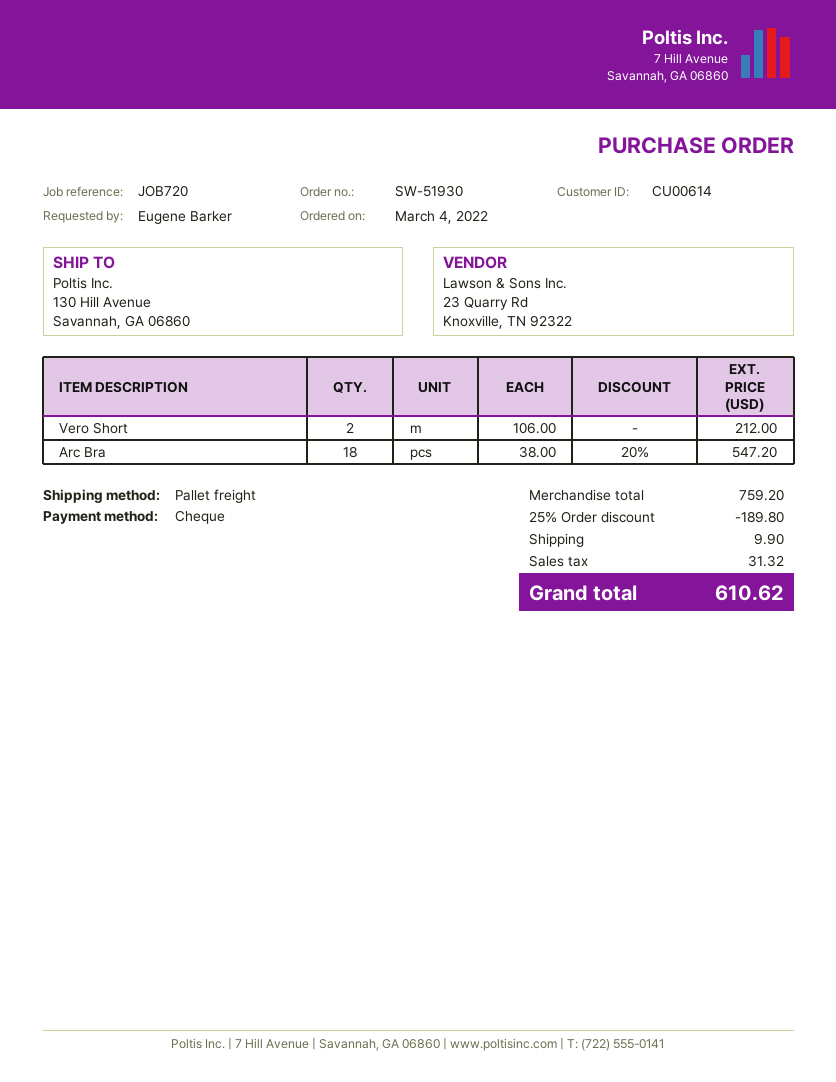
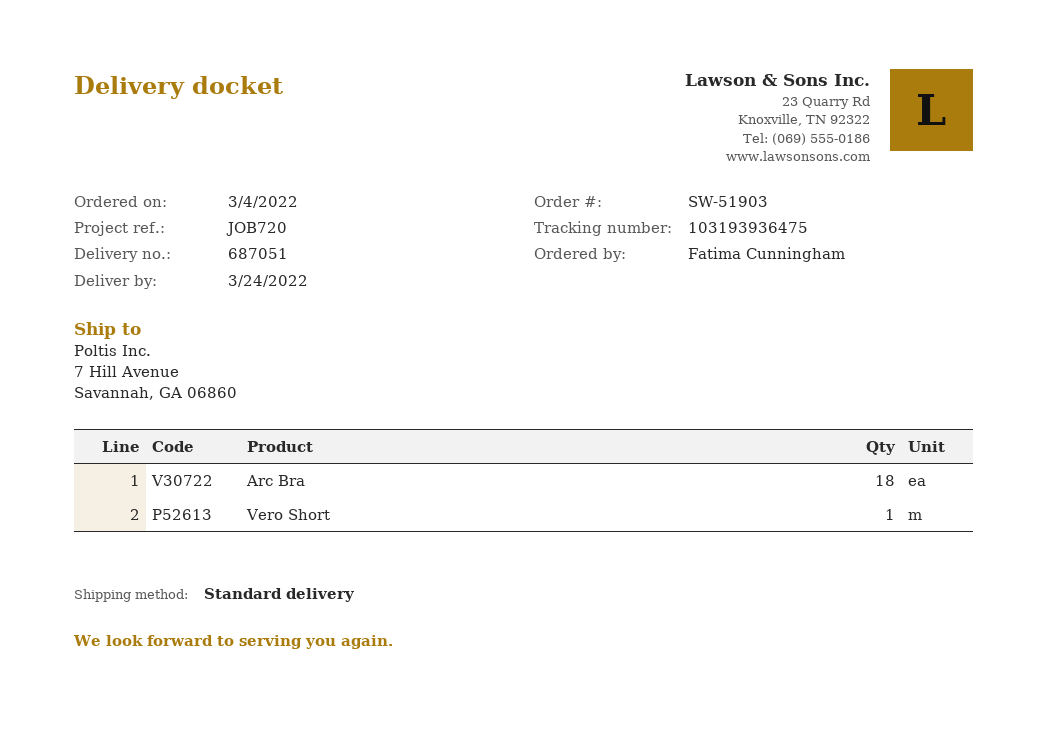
order number: SW-51930 -> SW-51903
ordered by: Eugene Barker -> Fatima Cunningham
shipping method: pallet freight -> standard
ship to: 130 Hill Avenue, Savannah, GA 06860 -> 7 Hill Avenue, Savannah, GA 06860
Vero Short: 2 -> 1

